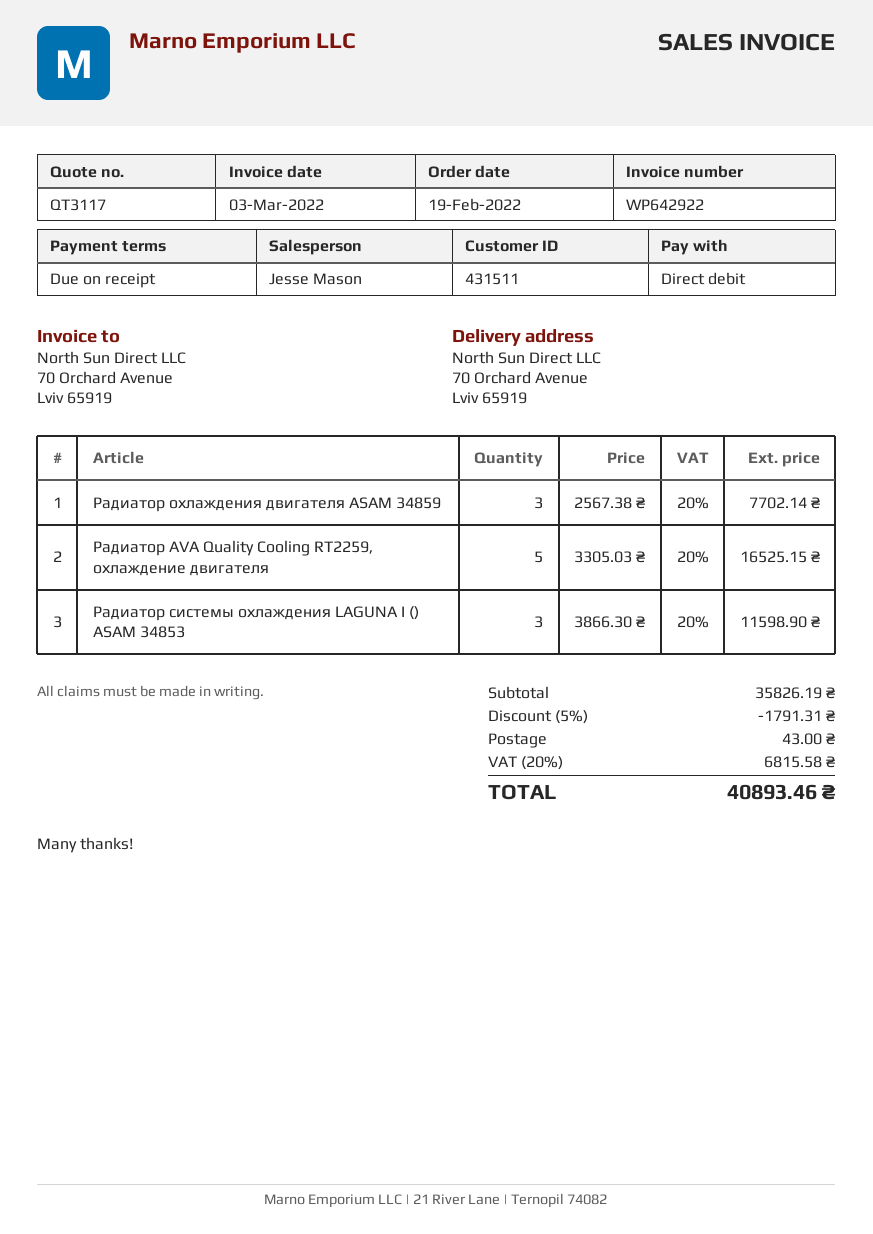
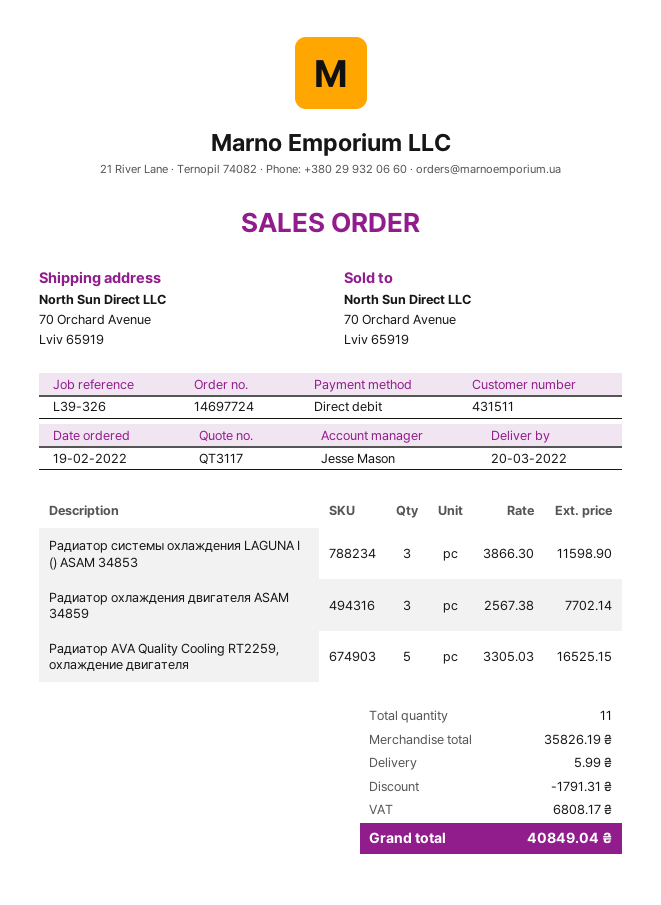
shipping: 43.00 -> 5.99
tax: 6815.58 -> 6808.17
total: 40893.46 -> 40849.04

